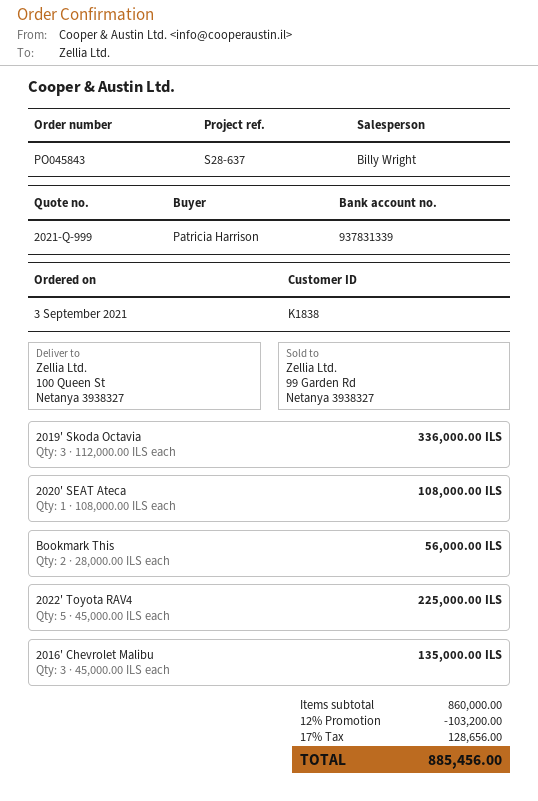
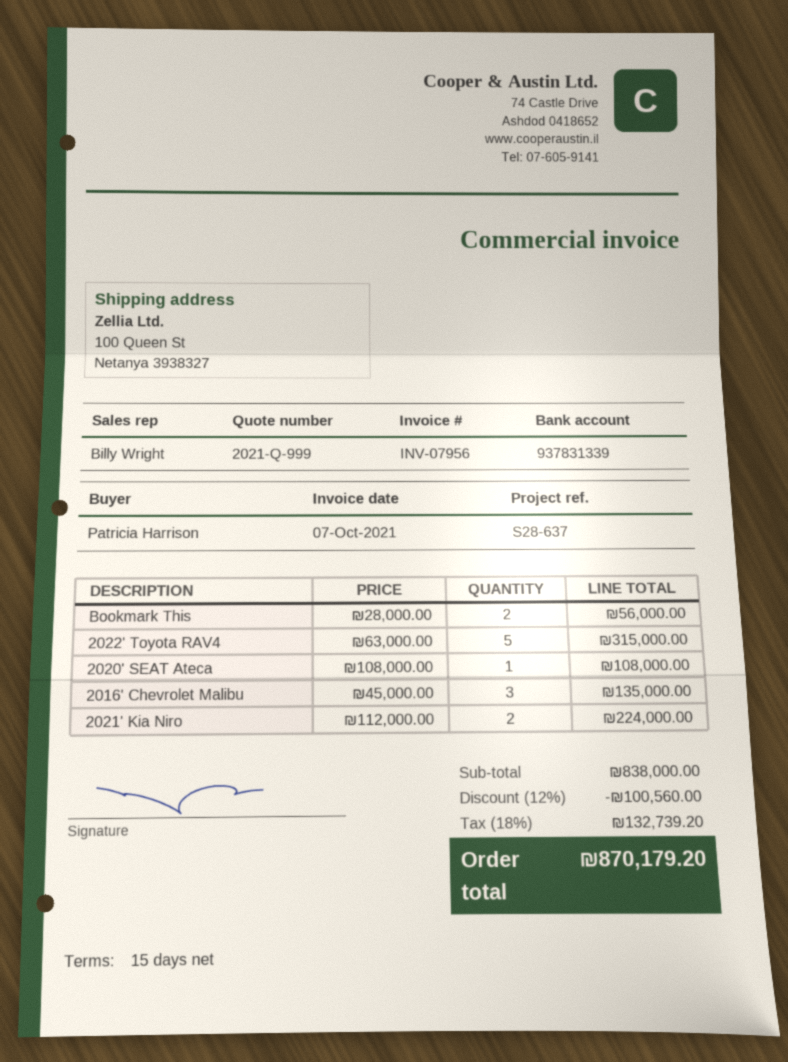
2019' Skoda Octavia: 3 x 112000.00 = 336000.00 -> none
2022' Toyota RAV4: 5 x 45000.00 = 225000.00 -> 5 x 63000.00 = 315000.00
2021' Kia Niro: none -> 2 x 112000.00 = 224000.00
subtotal: 860000.00 -> 838000.00
discount: 12% = 103200.00 -> 12% = 100560.00
tax: 17% = 128656.00 -> 18% = 132739.20
total: 885456.00 -> 870179.20

